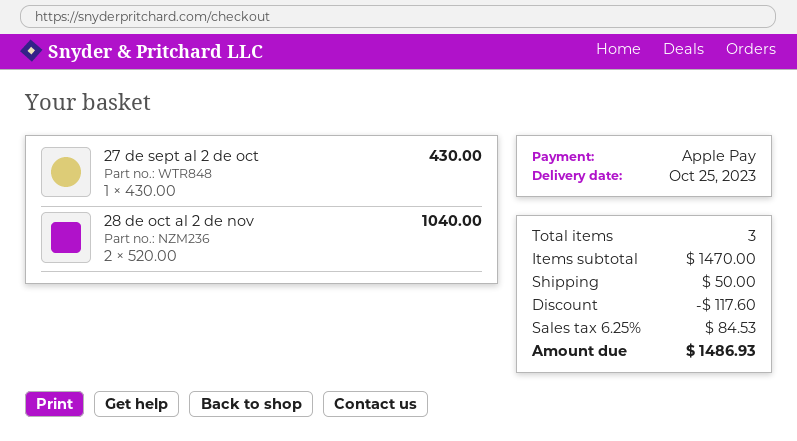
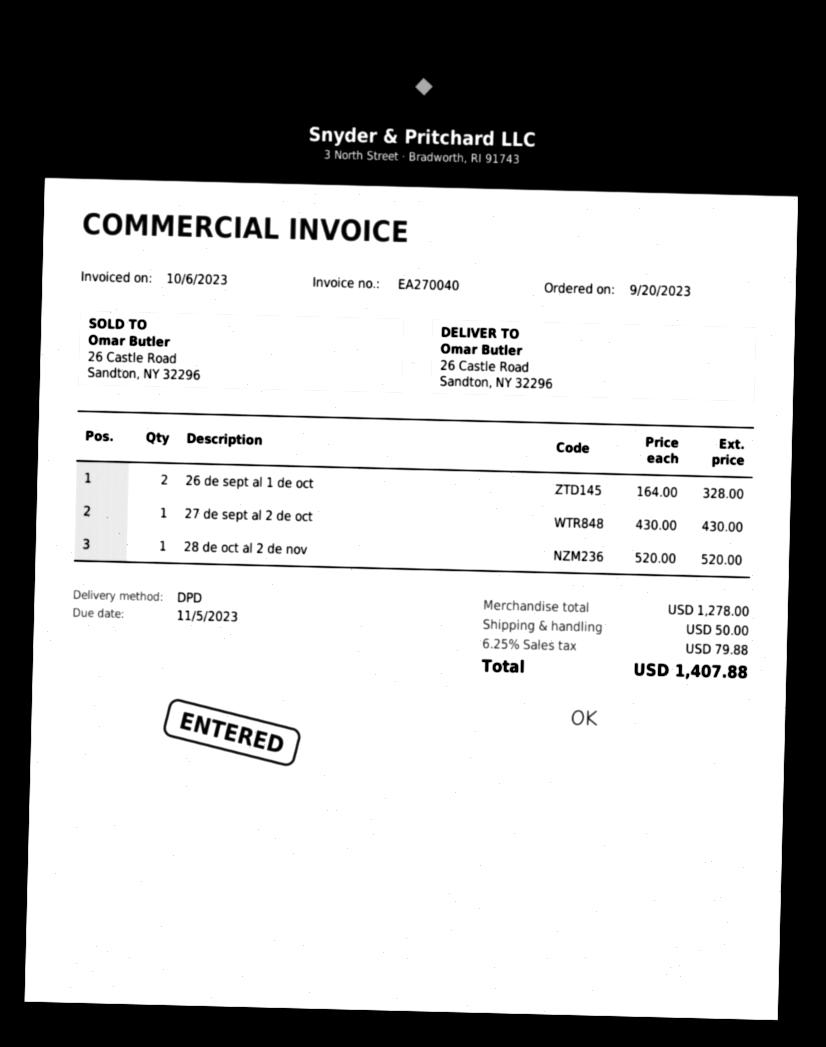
28 de oct al 2 de nov: 2 x 520.00 = 1040.00 -> 1 x 520.00 = 520.00
26 de sept al 1 de oct: none -> 2 x 164.00 = 328.00
subtotal: 1470.00 -> 1278.00
discount: 117.60 -> none
tax: 6.25% = 84.53 -> 6.25% = 79.88
total: 1486.93 -> 1407.88

